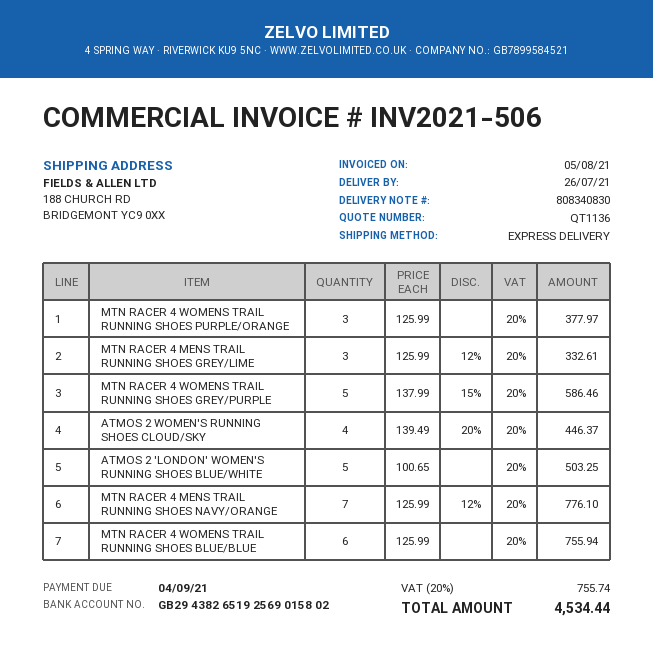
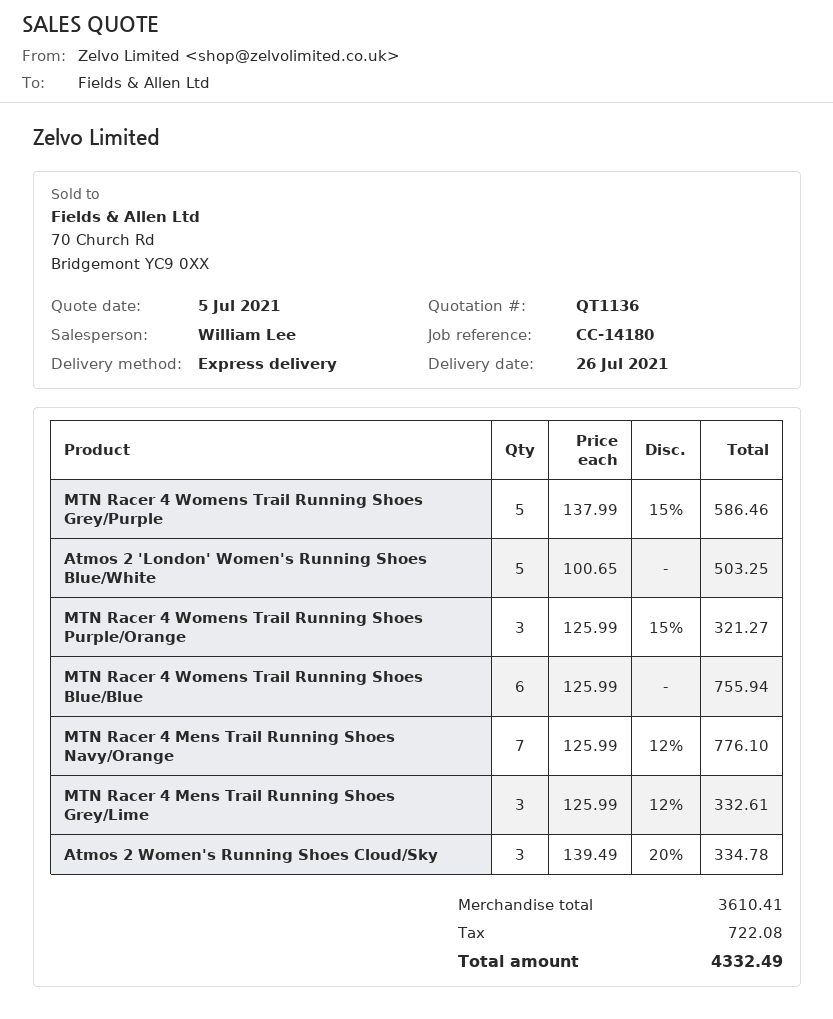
MTN RACER 4 WOMENS TRAIL RUNNING SHOES PURPLE/ORANGE: 3 x 125.99 = 377.97 -> 3 x 125.99 - 15% = 321.27
ATMOS 2 WOMEN'S RUNNING SHOES CLOUD/SKY: 4 x 139.49 - 20% = 446.37 -> 3 x 139.49 - 20% = 334.78
tax: 755.74 -> 722.08
total: 4534.44 -> 4332.49

